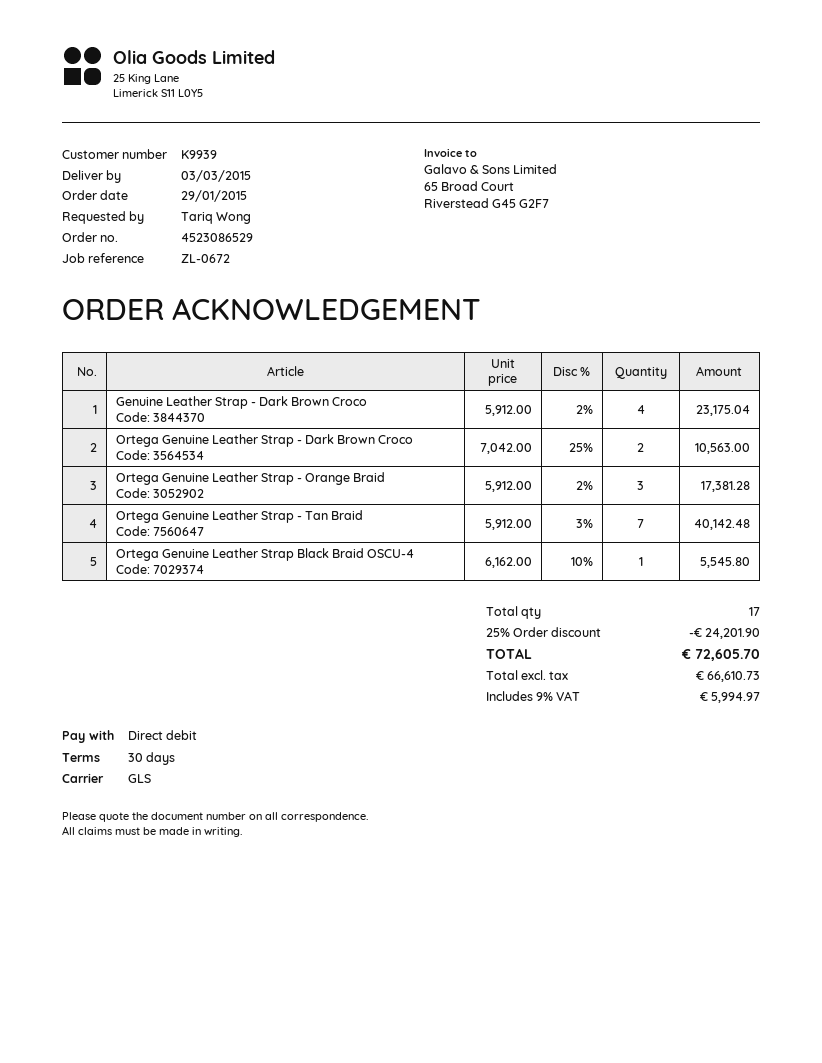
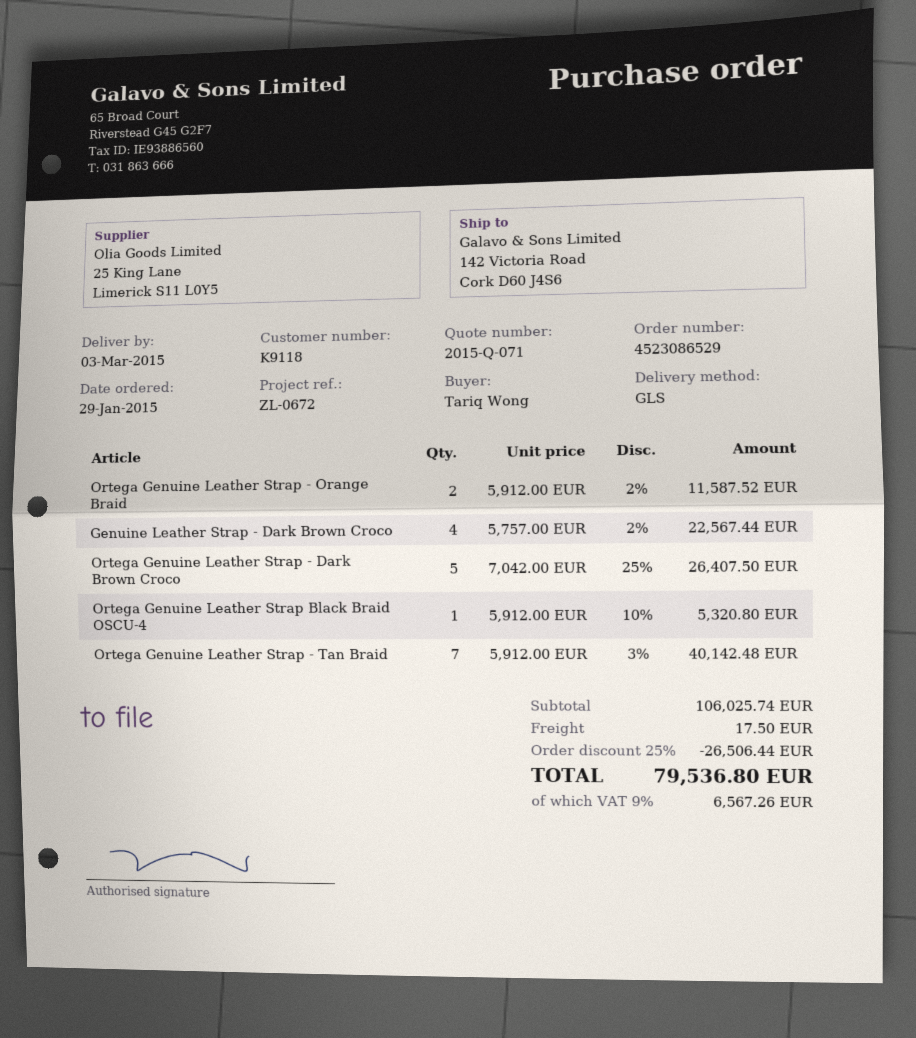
customer number: K9939 -> K9118
Genuine Leather Strap - Dark Brown Croco: 4 x 5912.00 - 2% = 23175.04 -> 4 x 5757.00 - 2% = 22567.44
Ortega Genuine Leather Strap - Dark Brown Croco: 2 x 7042.00 - 25% = 10563.00 -> 5 x 7042.00 - 25% = 26407.50
Ortega Genuine Leather Strap - Orange Braid: 3 x 5912.00 - 2% = 17381.28 -> 2 x 5912.00 - 2% = 11587.52
Ortega Genuine Leather Strap Black Braid OSCU-4: 1 x 6162.00 - 10% = 5545.80 -> 1 x 5912.00 - 10% = 5320.80
discount: 25% = 24201.90 -> 25% = 26506.44
shipping: none -> 17.50
tax: 9% = 5994.97 -> 9% = 6567.26
total: 72605.70 -> 79536.80

